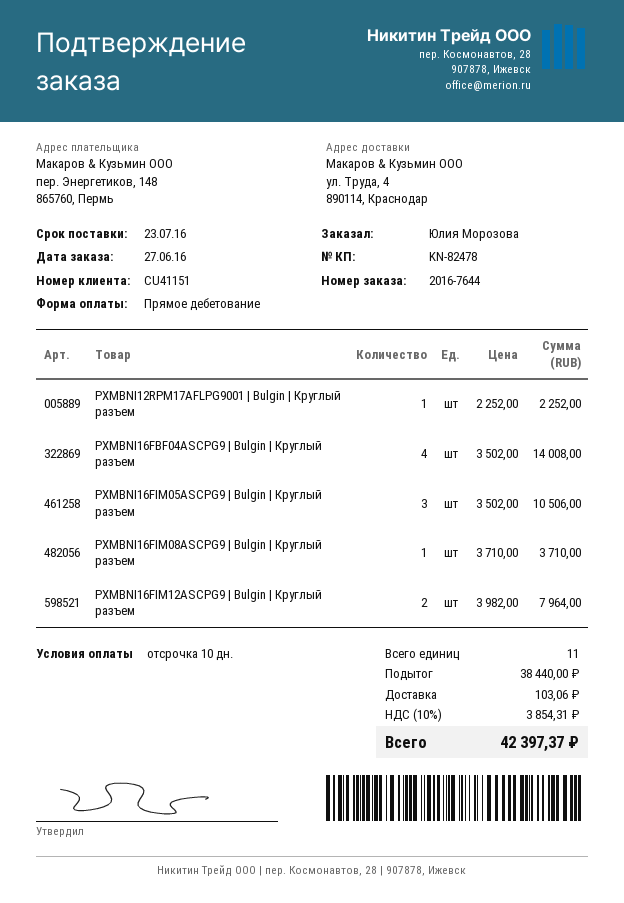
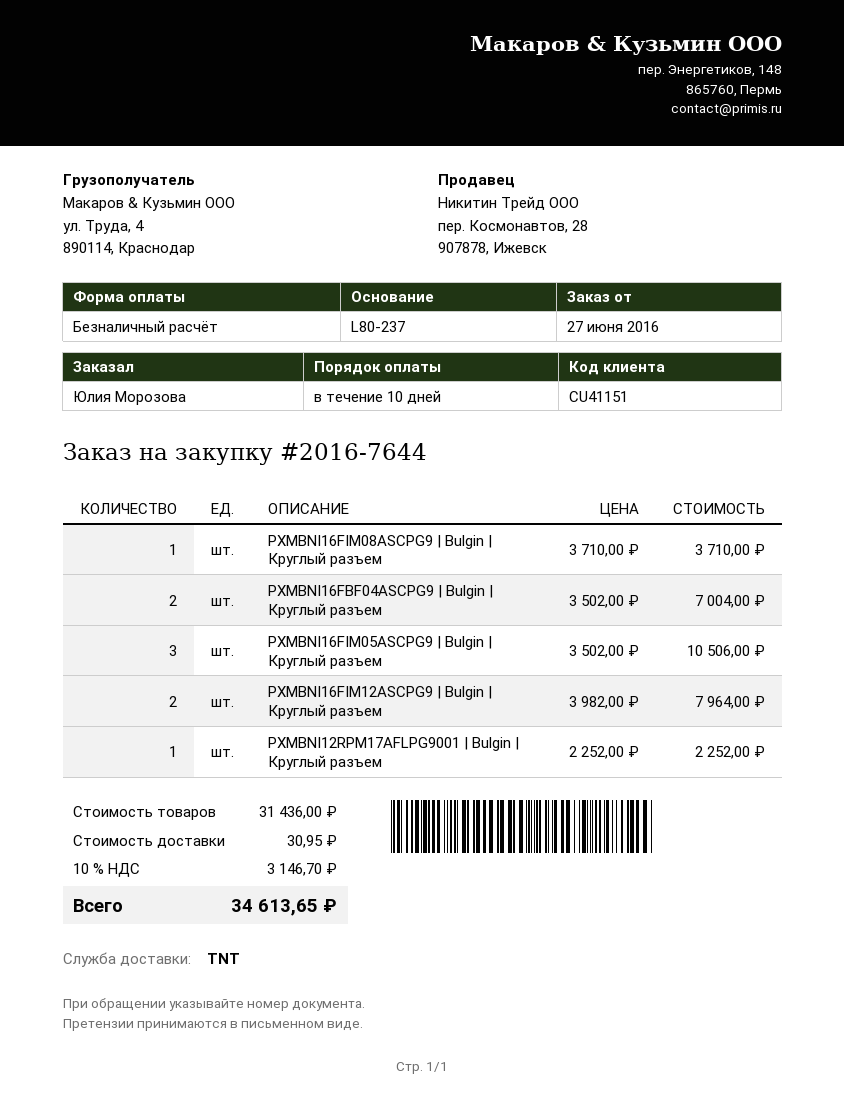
payment method: direct debit -> bank transfer
PXMBNI16FBF04ASCPG9 | Bulgin | Круглый разъем: 4 x 3502.00 = 14008.00 -> 2 x 3502.00 = 7004.00
subtotal: 38440.00 -> 31436.00
shipping: 103.06 -> 30.95
tax: 10% = 3854.31 -> 10% = 3146.70
total: 42397.37 -> 34613.65

